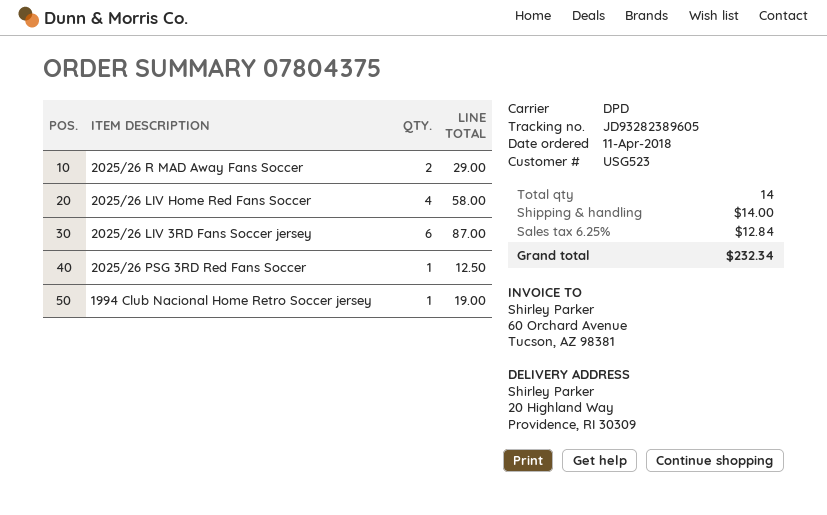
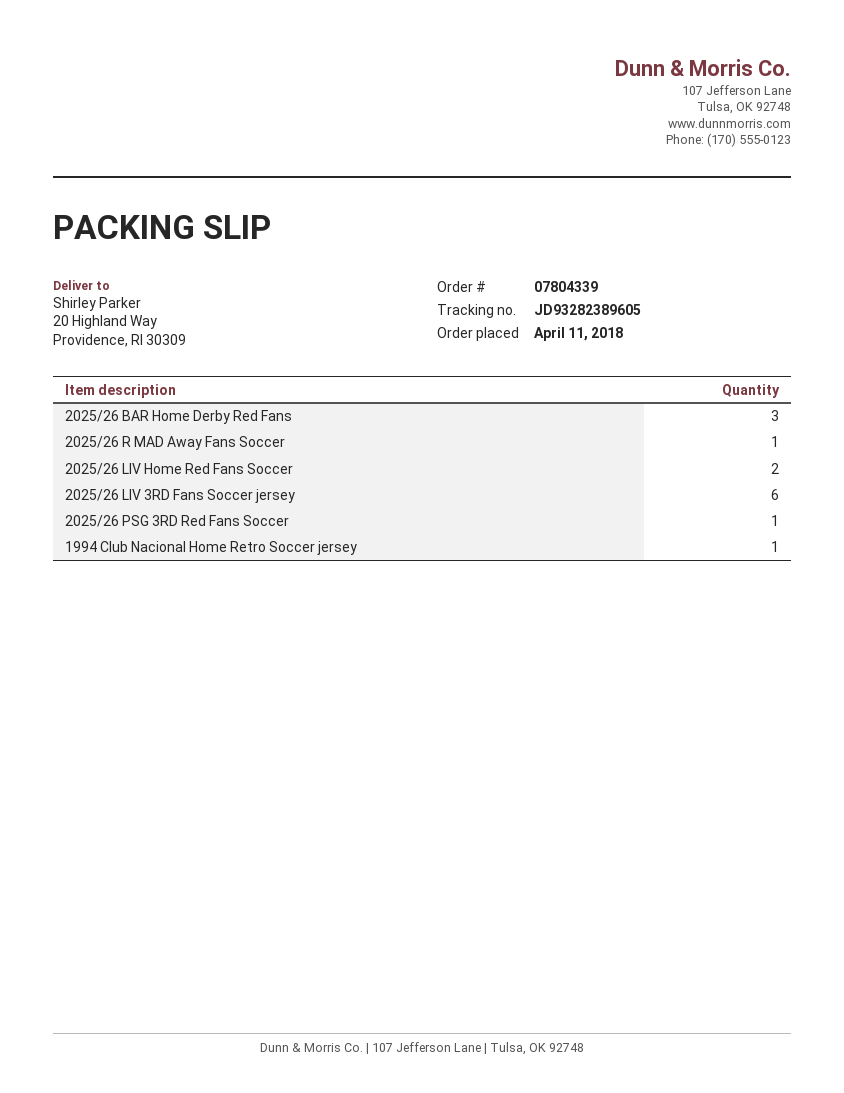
order number: 07804375 -> 07804339
2025/26 R MAD Away Fans Soccer: 2 -> 1
2025/26 LIV Home Red Fans Soccer: 4 -> 2
2025/26 BAR Home Derby Red Fans: none -> 3

